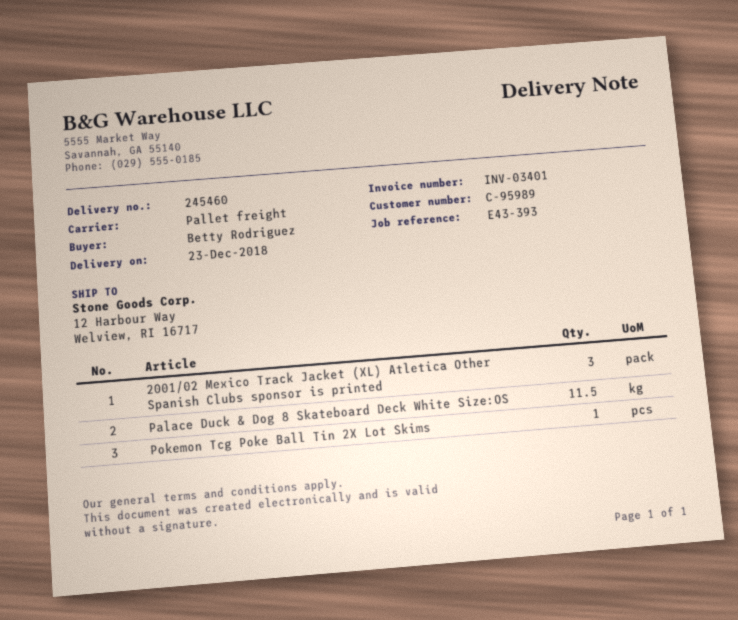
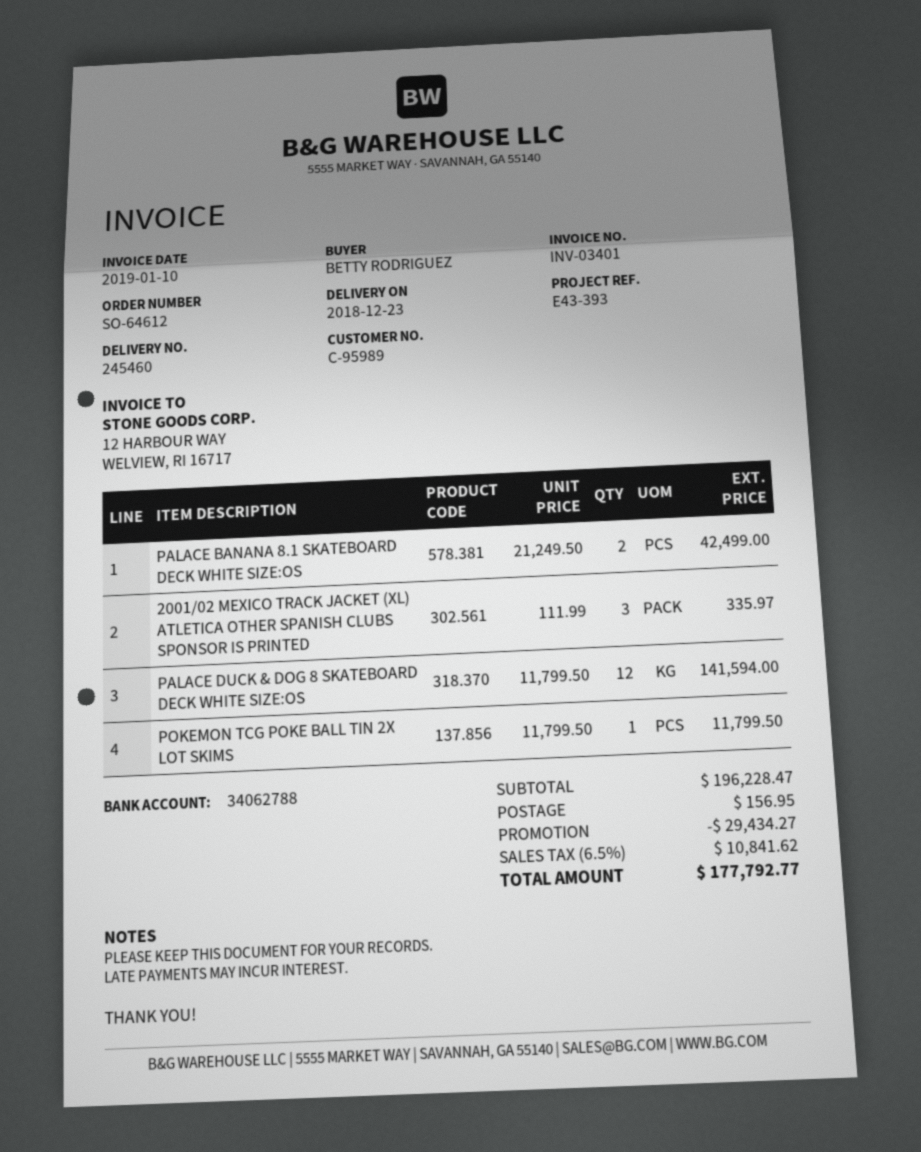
Palace Duck & Dog 8 Skateboard Deck White Size:OS: 11.5 -> 12
PALACE BANANA 8.1 SKATEBOARD DECK WHITE SIZE:OS: none -> 2

